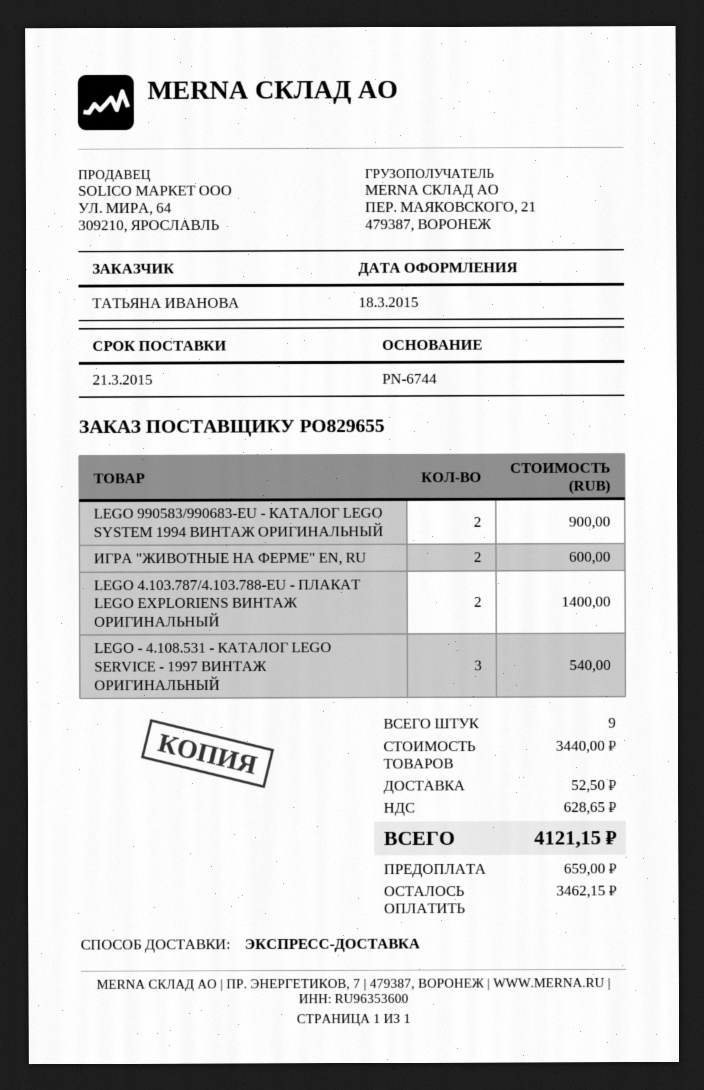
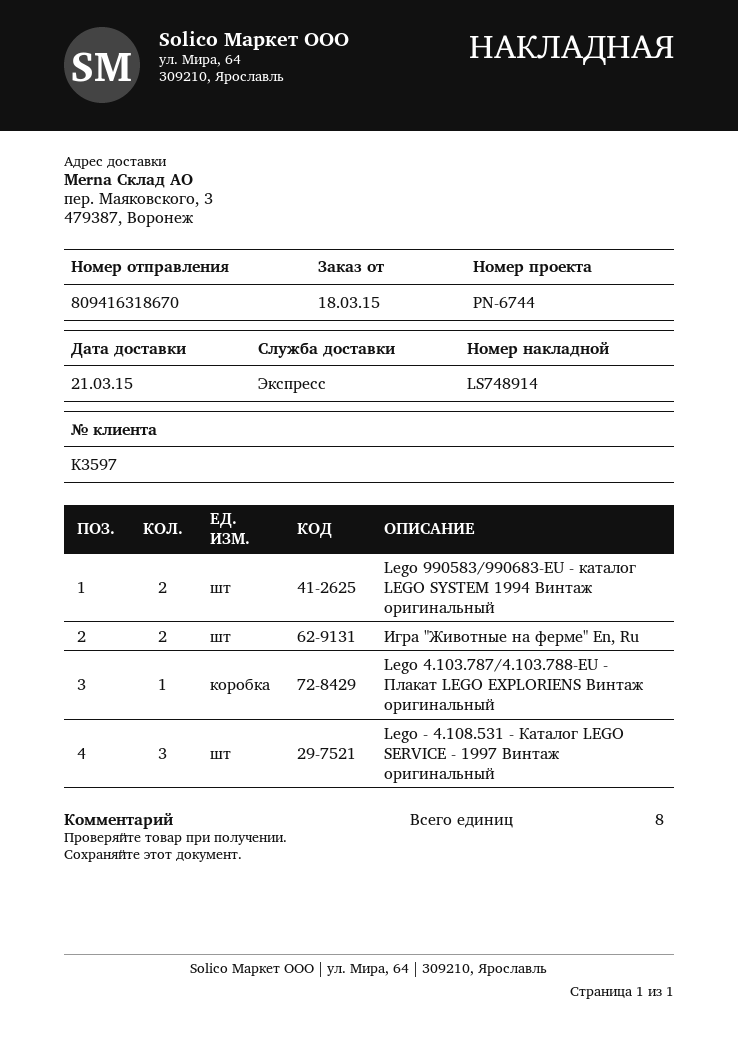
ship to: ПЕР. МАЯКОВСКОГО, 21, 479387, ВОРОНЕЖ -> пер. Маяковского, 3, 479387, Воронеж
LEGO 4.103.787/4.103.788-EU - ПЛАКАТ LEGO EXPLORIENS ВИНТАЖ ОРИГИНАЛЬНЫЙ: 2 -> 1
total quantity: 9 -> 8

